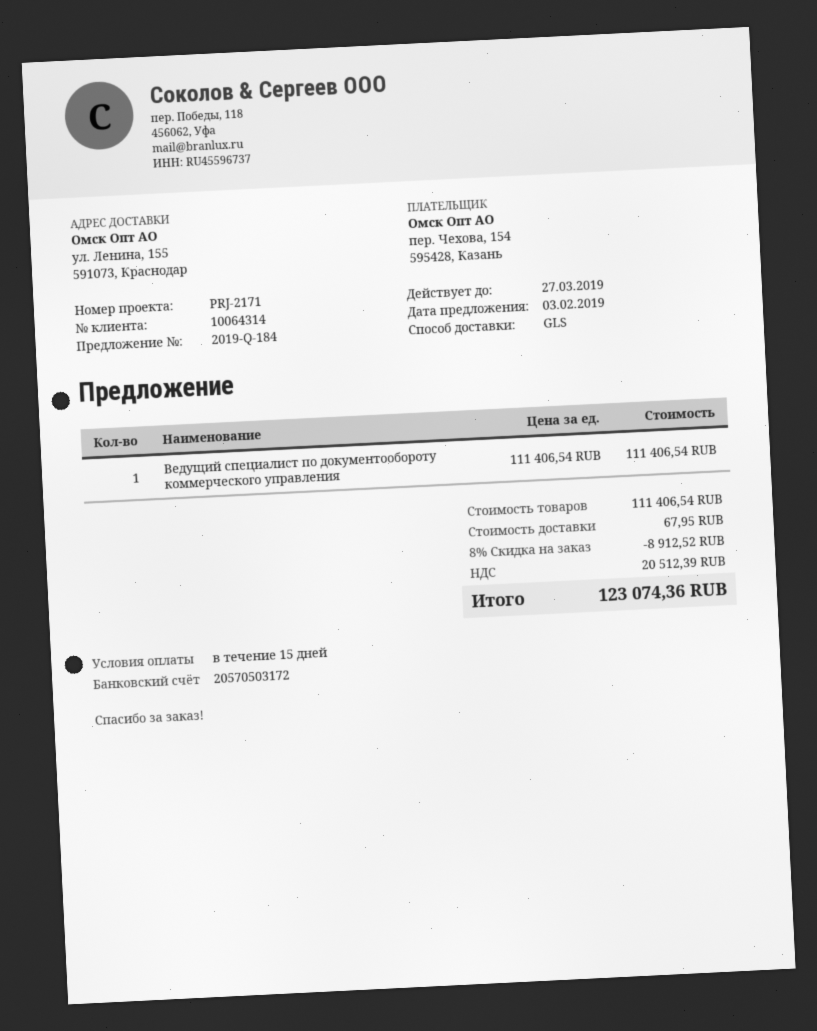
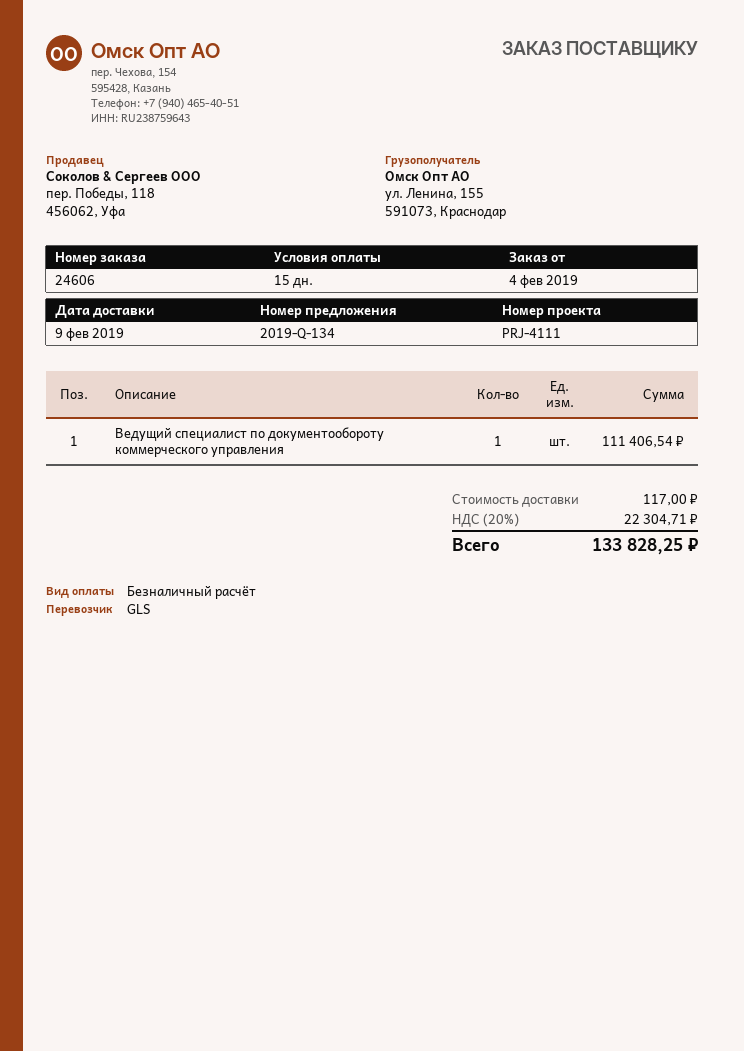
quote number: 2019-Q-184 -> 2019-Q-134
reference: PRJ-2171 -> PRJ-4111
discount: 8% = 8912.52 -> none
shipping: 67.95 -> 117.00
tax: 20512.39 -> 22304.71
total: 123074.36 -> 133828.25

